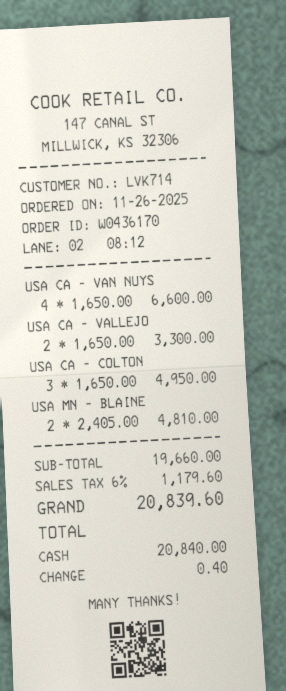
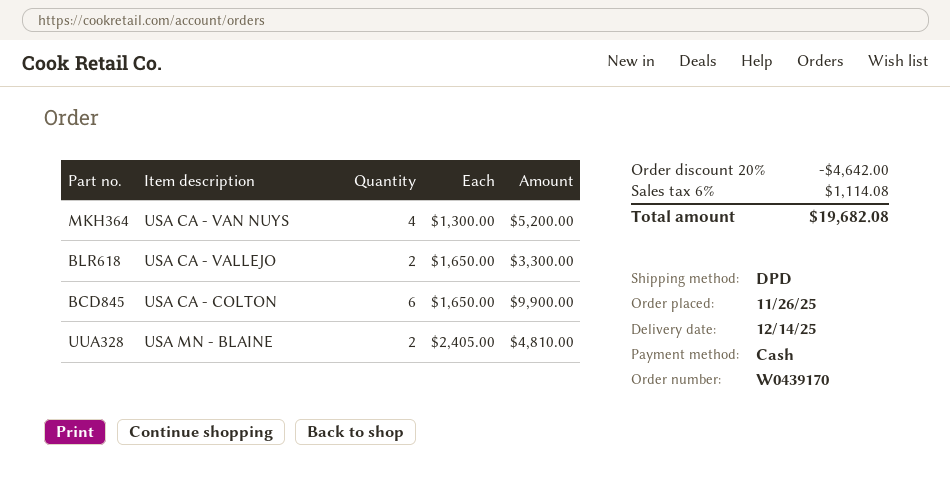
order number: W0436170 -> W0439170
USA CA - VAN NUYS: 4 x 1650.00 = 6600.00 -> 4 x 1300.00 = 5200.00
USA CA - COLTON: 3 x 1650.00 = 4950.00 -> 6 x 1650.00 = 9900.00
discount: none -> 20% = 4642.00
tax: 6% = 1179.60 -> 6% = 1114.08
total: 20839.60 -> 19682.08

